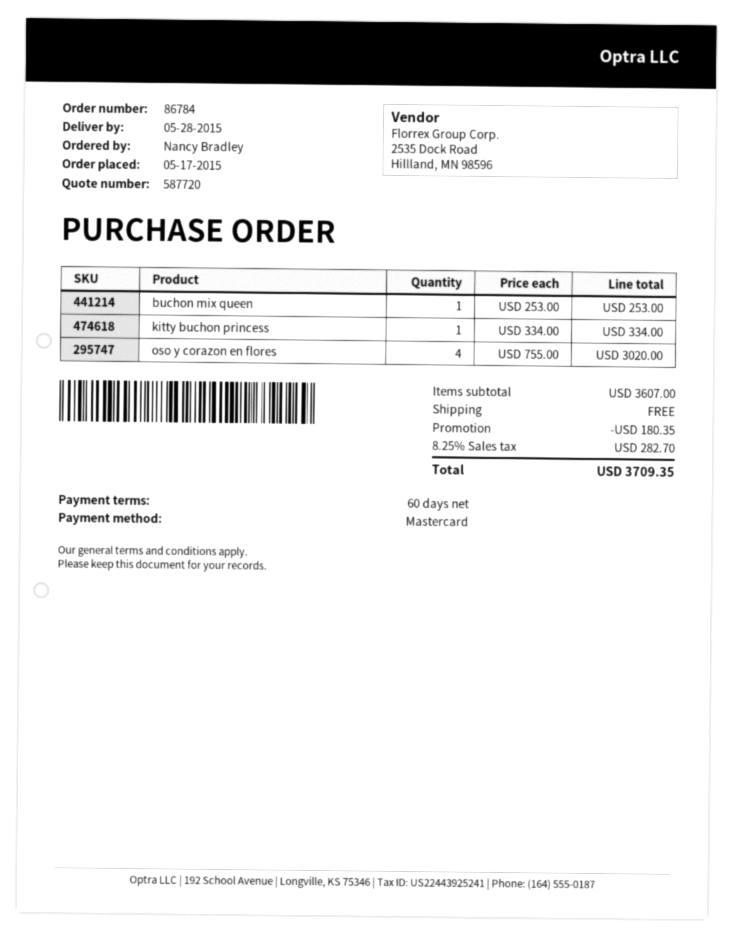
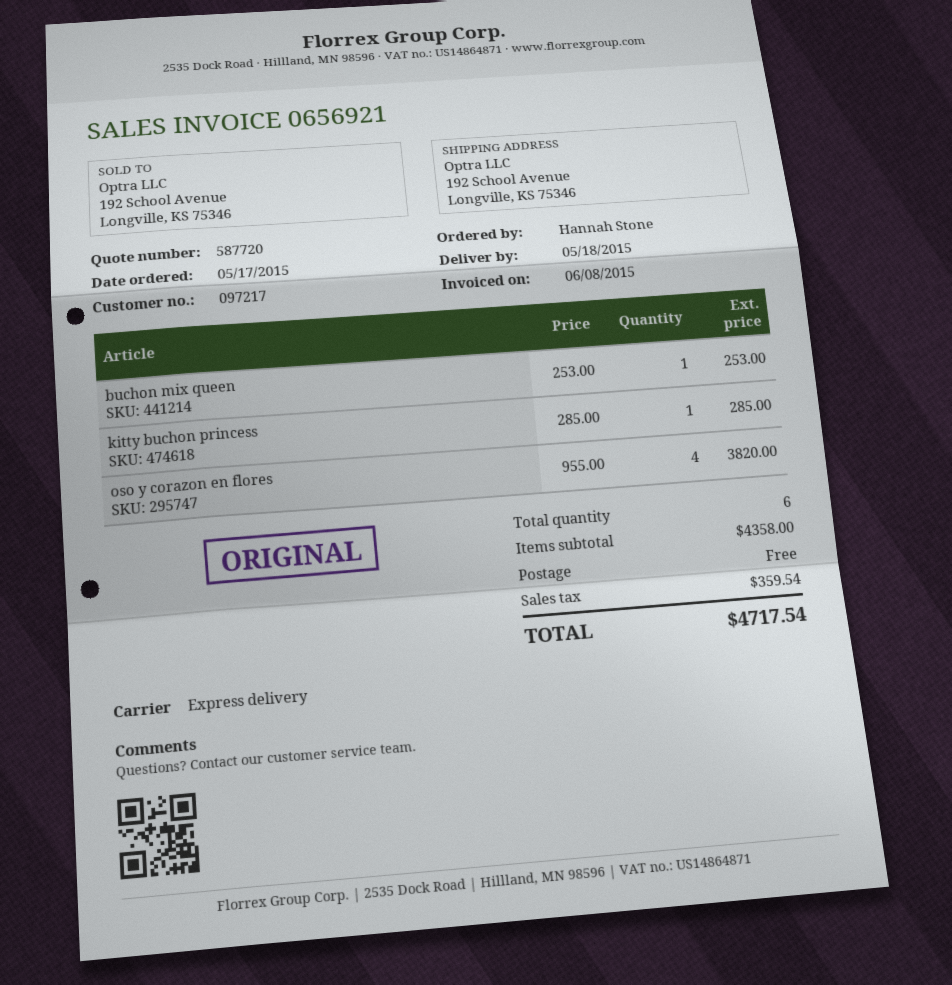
delivery date: 2015-05-28 -> 2015-05-18
ordered by: Nancy Bradley -> Hannah Stone
kitty buchon princess: 1 x 334.00 = 334.00 -> 1 x 285.00 = 285.00
oso y corazon en flores: 4 x 755.00 = 3020.00 -> 4 x 955.00 = 3820.00
subtotal: 3607.00 -> 4358.00
discount: 180.35 -> none
tax: 282.70 -> 359.54
total: 3709.35 -> 4717.54

